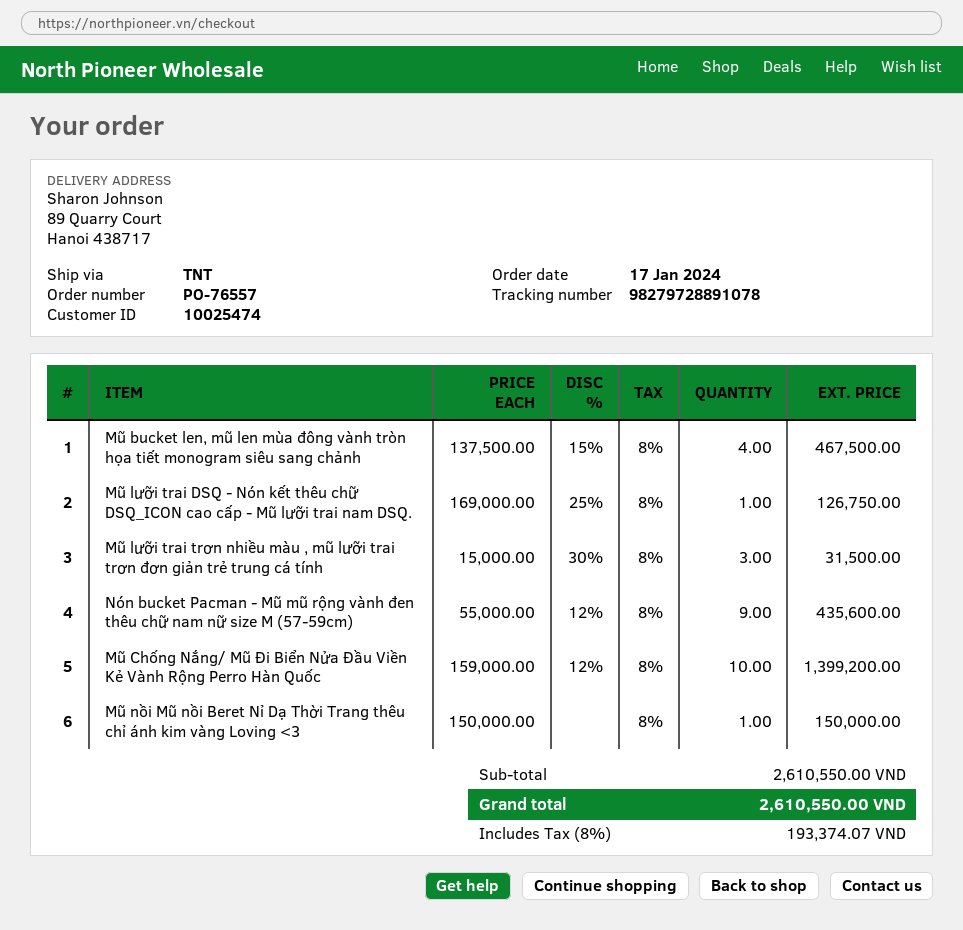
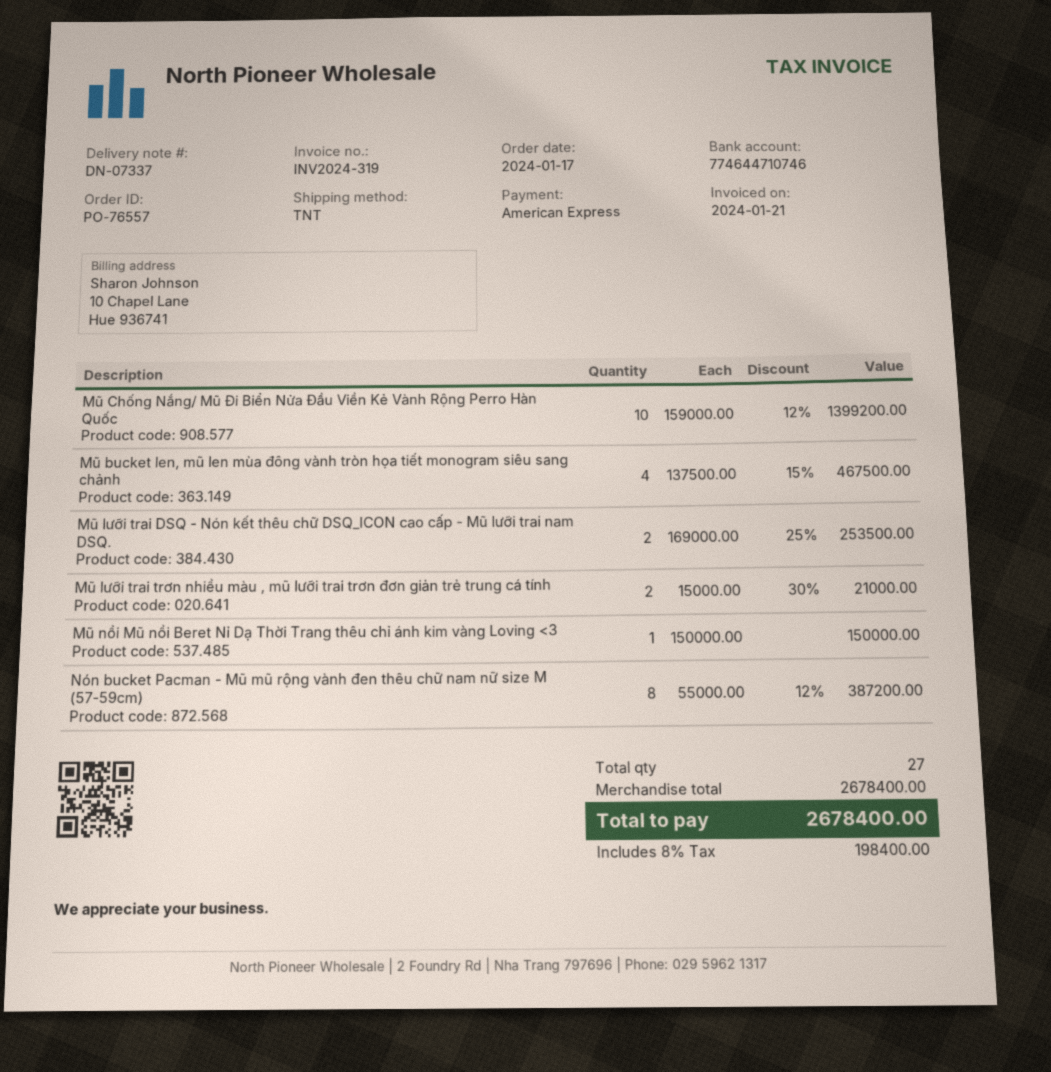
Mũ lưỡi trai DSQ - Nón kết thêu chữ DSQ_ICON cao cấp - Mũ lưỡi trai nam DSQ.: 1 x 169000.00 - 25% = 126750.00 -> 2 x 169000.00 - 25% = 253500.00
Mũ lưỡi trai trơn nhiều màu , mũ lưỡi trai trơn đơn giản trẻ trung cá tính: 3 x 15000.00 - 30% = 31500.00 -> 2 x 15000.00 - 30% = 21000.00
Nón bucket Pacman - Mũ mũ rộng vành đen thêu chữ nam nữ size M (57-59cm): 9 x 55000.00 - 12% = 435600.00 -> 8 x 55000.00 - 12% = 387200.00
subtotal: 2610550.00 -> 2678400.00
tax: 8% = 193374.07 -> 8% = 198400.00
total: 2610550.00 -> 2678400.00

